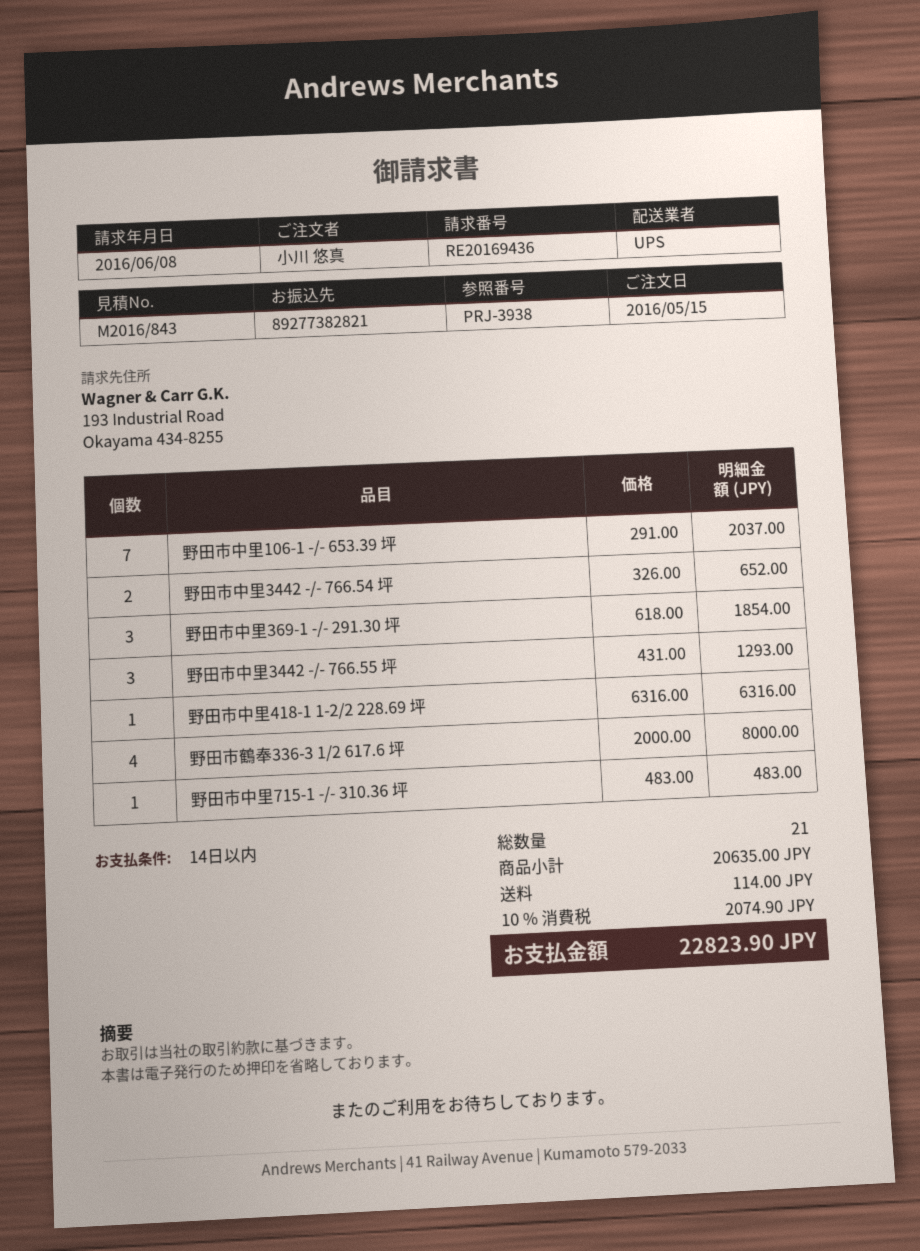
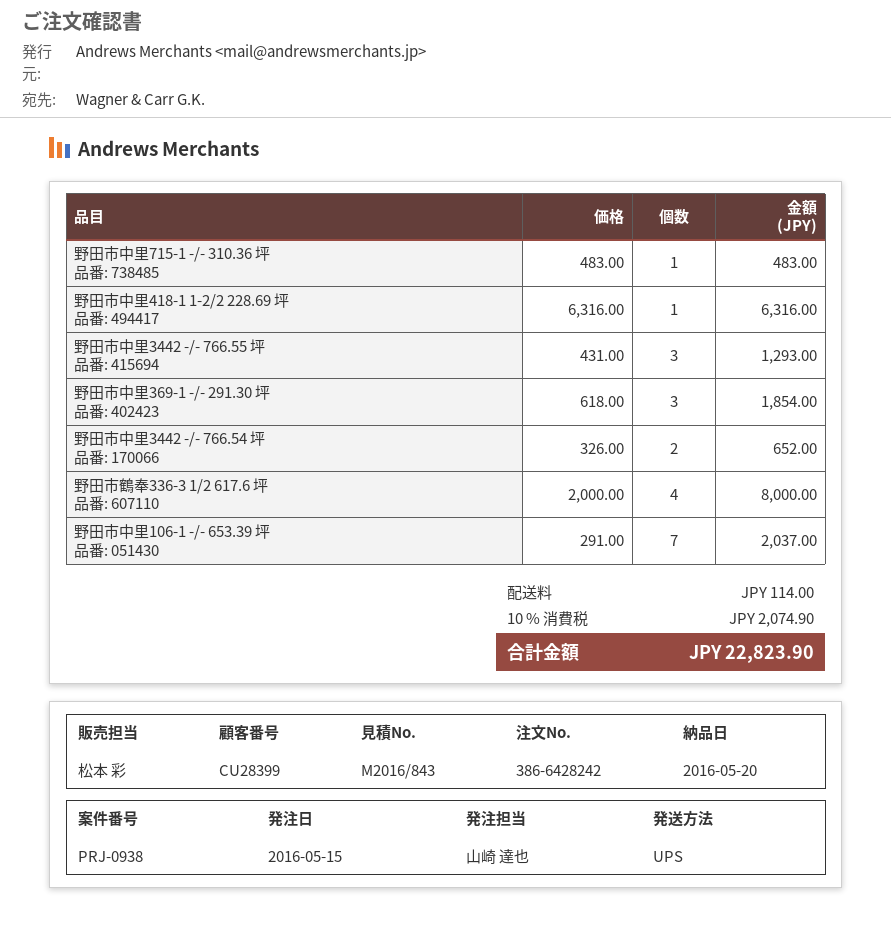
reference: PRJ-3938 -> PRJ-0938
ordered by: 小川 悠真 -> 山崎 達也

